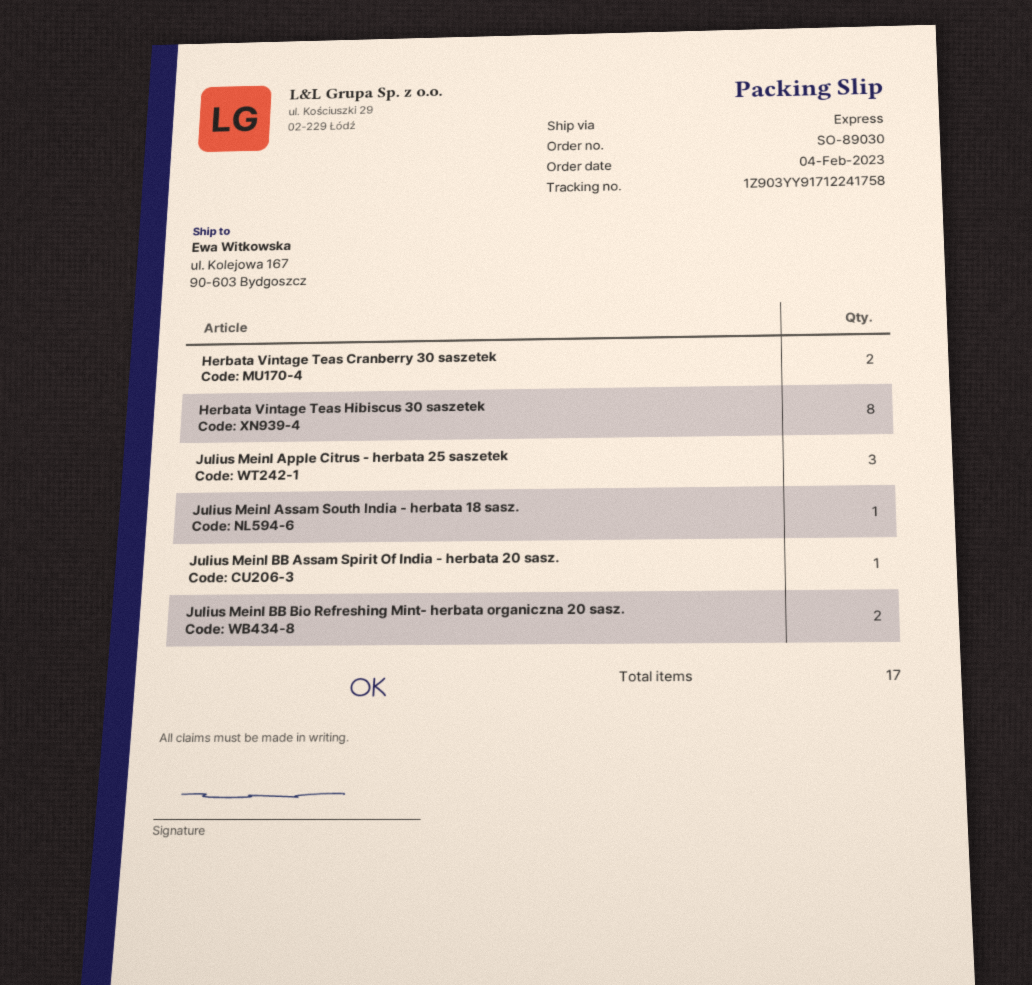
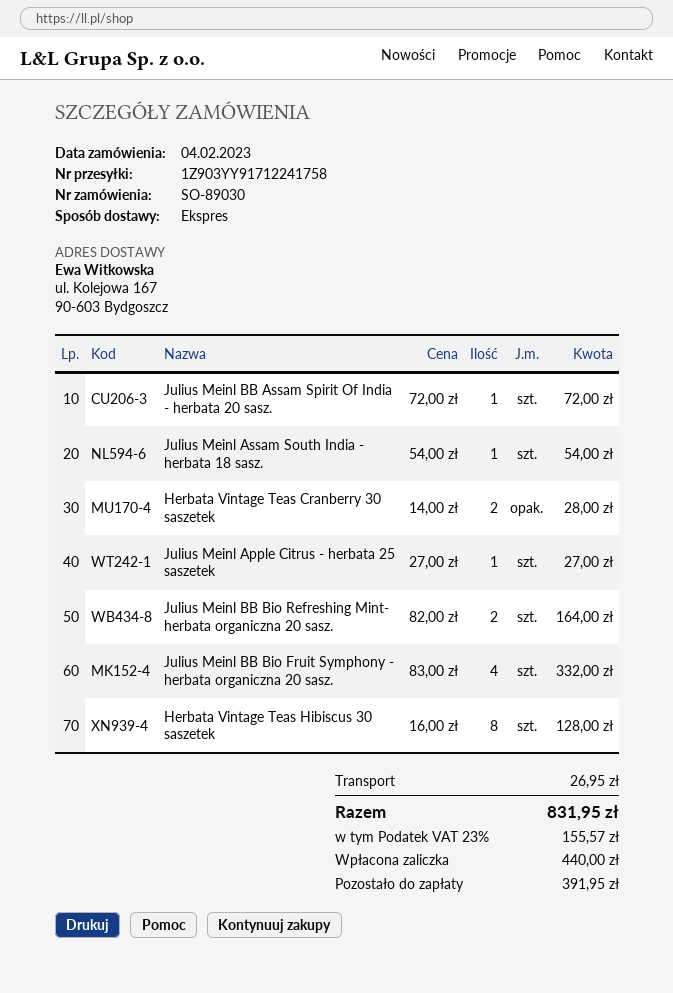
Julius Meinl Apple Citrus - herbata 25 saszetek: 3 -> 1
Julius Meinl BB Bio Fruit Symphony - herbata organiczna 20 sasz.: none -> 4

